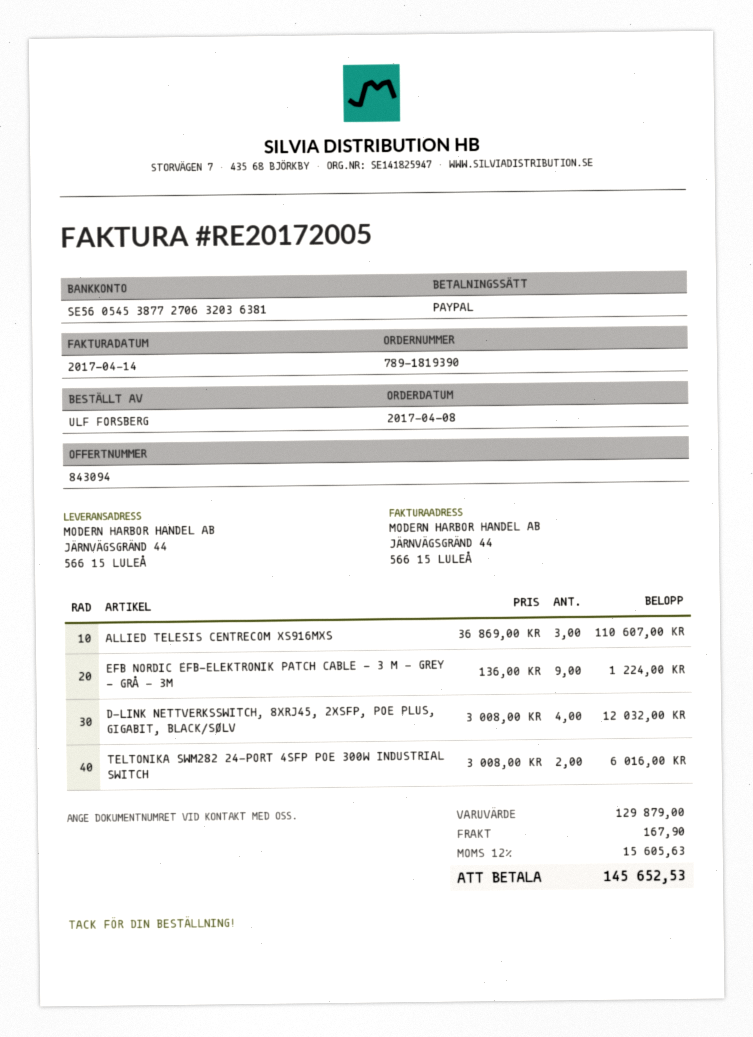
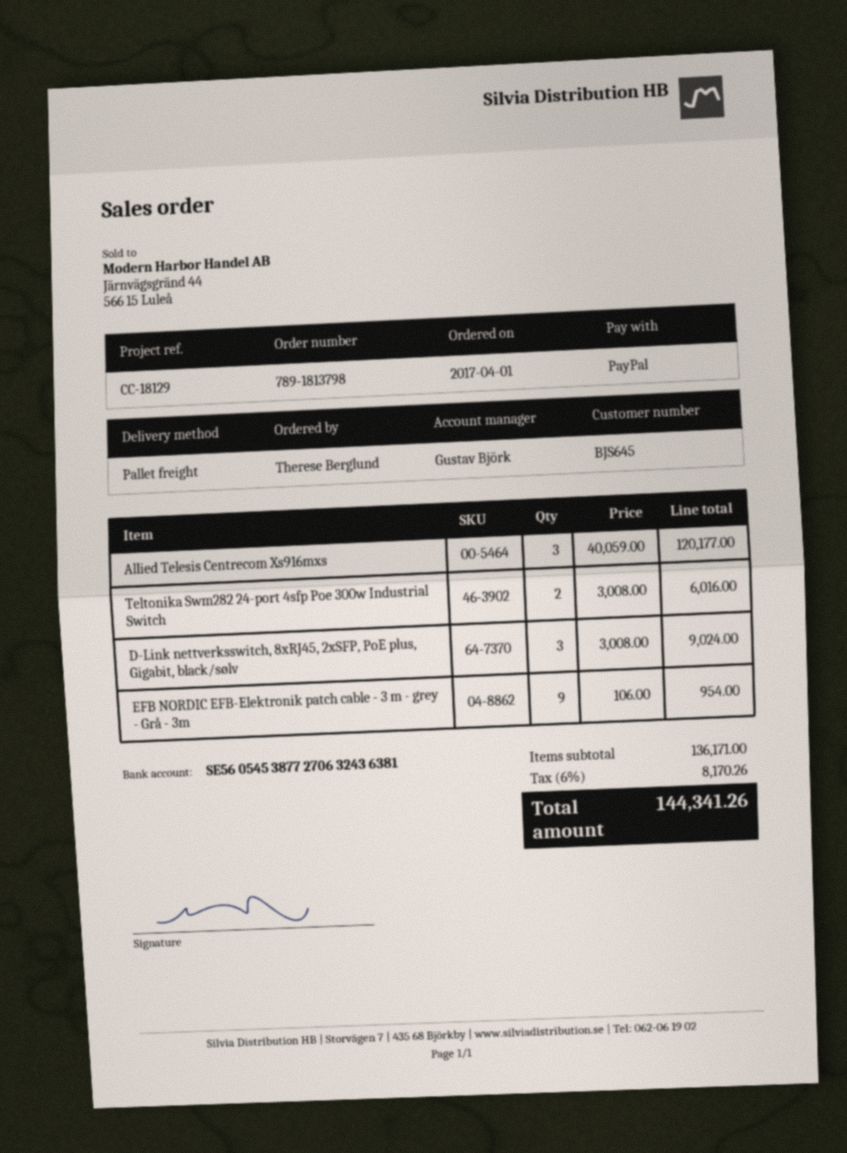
order number: 789-1819390 -> 789-1813798
order date: 2017-04-08 -> 2017-04-01
ordered by: ULF FORSBERG -> Therese Berglund
bank account: SE5605453877270632036381 -> SE5605453877270632436381
ALLIED TELESIS CENTRECOM XS916MXS: 3 x 36869.00 = 110607.00 -> 3 x 40059.00 = 120177.00
EFB NORDIC EFB-ELEKTRONIK PATCH CABLE - 3 M - GREY - GRÅ - 3M: 9 x 136.00 = 1224.00 -> 9 x 106.00 = 954.00
D-LINK NETTVERKSSWITCH, 8XRJ45, 2XSFP, POE PLUS, GIGABIT, BLACK/SØLV: 4 x 3008.00 = 12032.00 -> 3 x 3008.00 = 9024.00
subtotal: 129879.00 -> 136171.00
shipping: 167.90 -> none
tax: 12% = 15605.63 -> 6% = 8170.26
total: 145652.53 -> 144341.26

